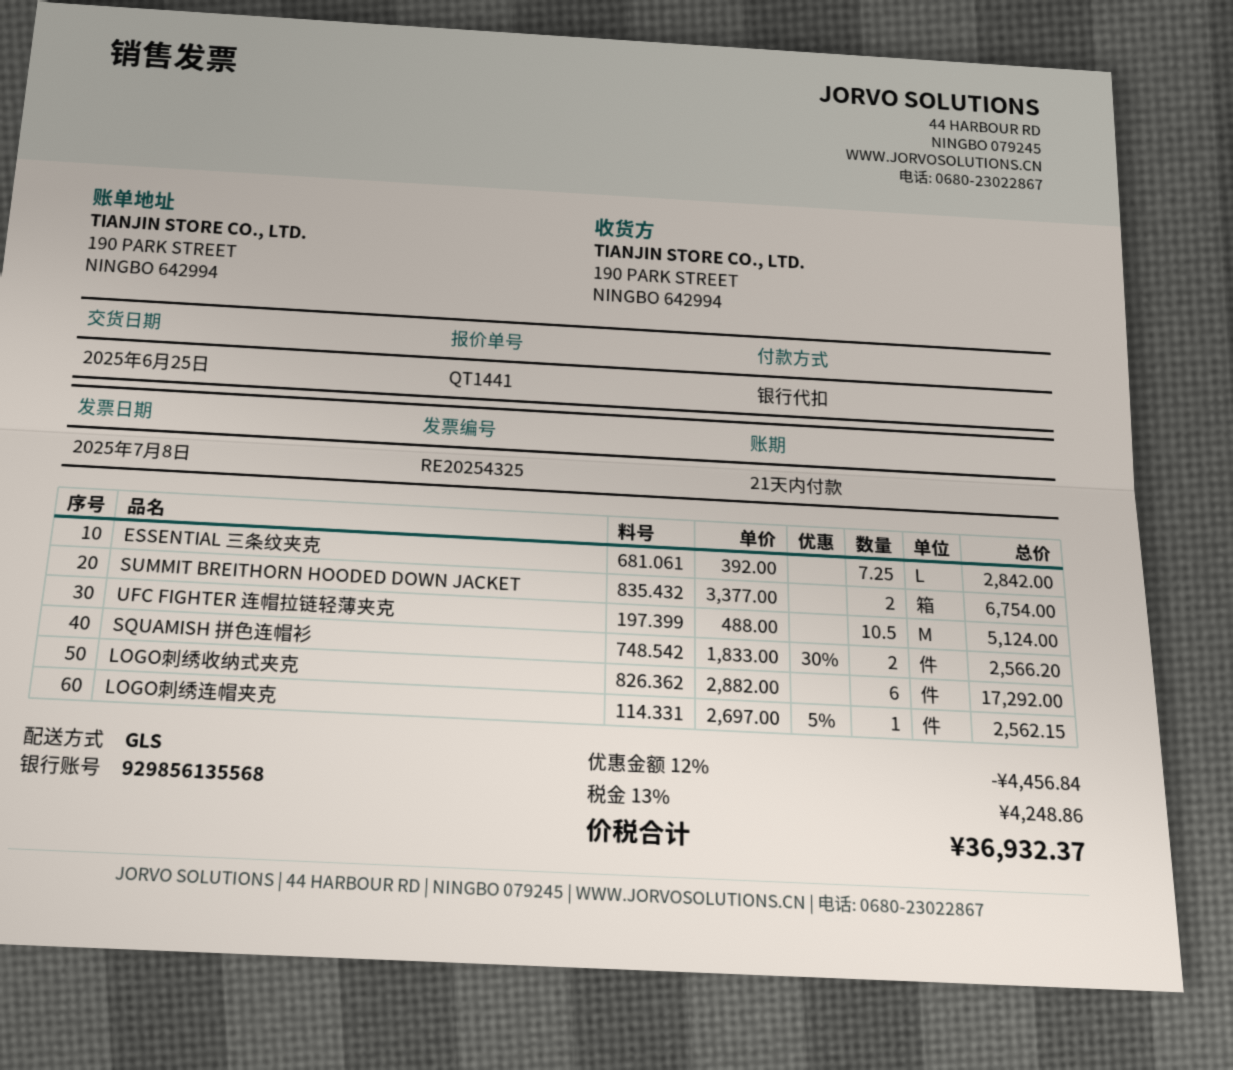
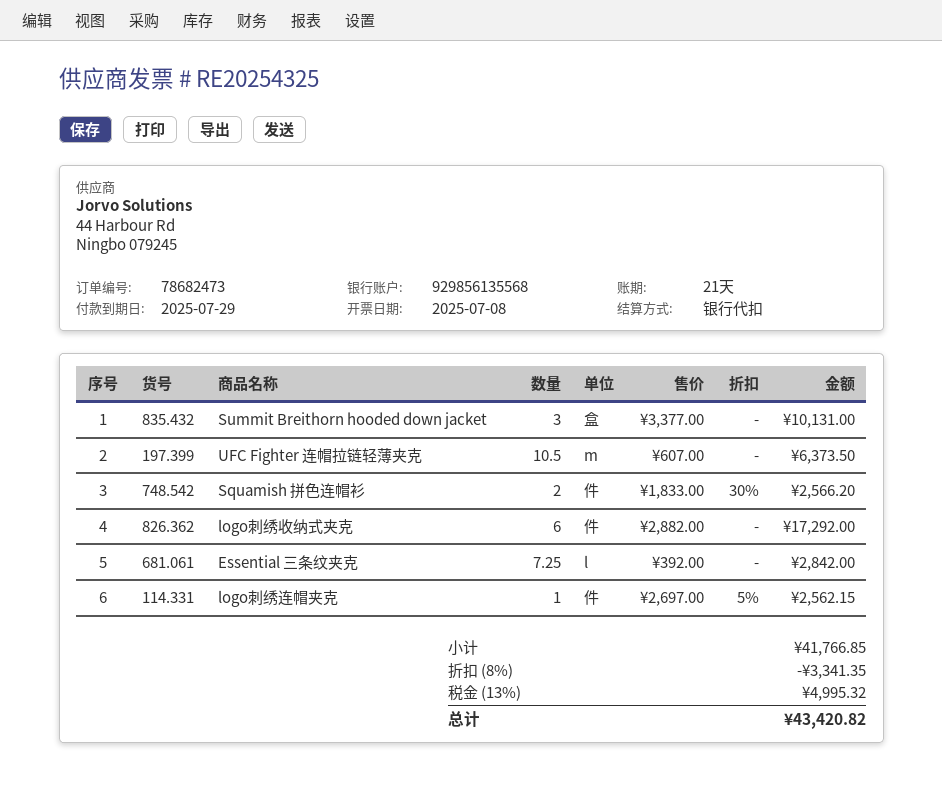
SUMMIT BREITHORN HOODED DOWN JACKET: 2 x 3377.00 = 6754.00 -> 3 x 3377.00 = 10131.00
UFC FIGHTER 连帽拉链轻薄夹克: 10.5 x 488.00 = 5124.00 -> 10.5 x 607.00 = 6373.50
discount: 12% = 4456.84 -> 8% = 3341.35
tax: 13% = 4248.86 -> 13% = 4995.32
total: 36932.37 -> 43420.82

